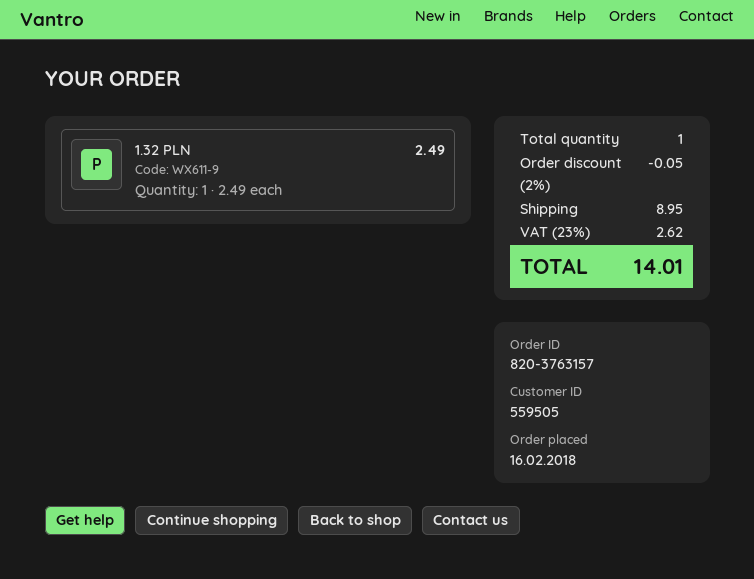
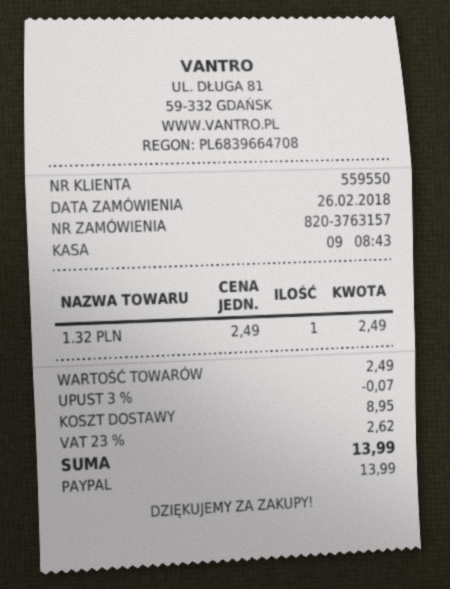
order date: 2018-02-16 -> 2018-02-26
customer number: 559505 -> 559550
discount: 2% = 0.05 -> 3% = 0.07
total: 14.01 -> 13.99

